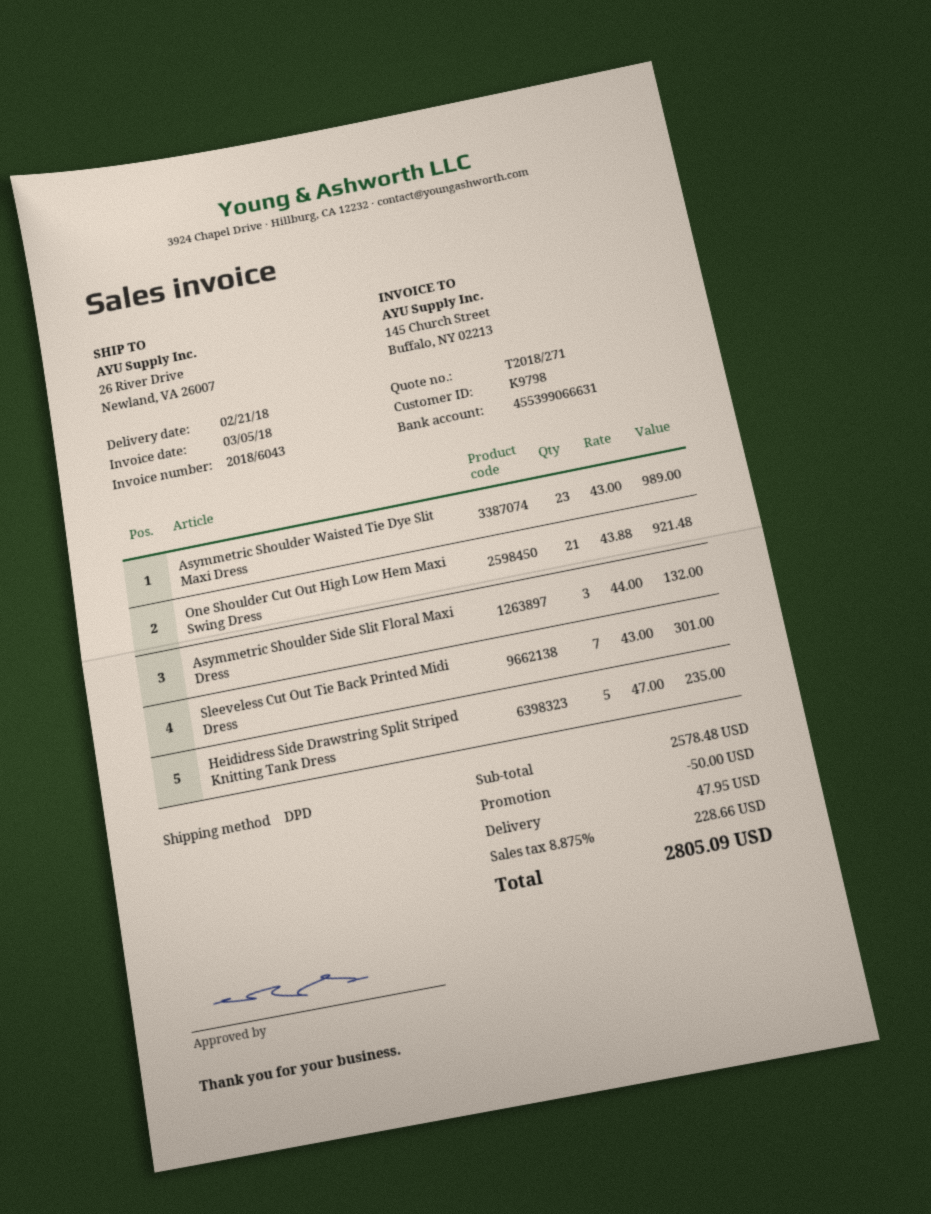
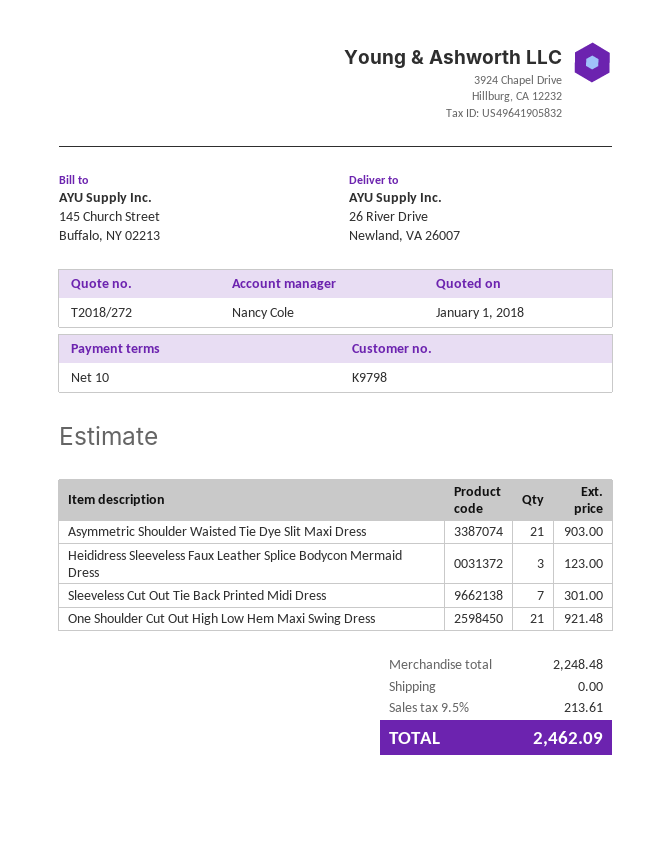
quote number: T2018/271 -> T2018/272
Asymmetric Shoulder Waisted Tie Dye Slit Maxi Dress: 23 for 989.00 -> 21 for 903.00
Asymmetric Shoulder Side Slit Floral Maxi Dress: 3 for 132.00 -> none
Heididress Side Drawstring Split Striped Knitting Tank Dress: 5 for 235.00 -> none
Heididress Sleeveless Faux Leather Splice Bodycon Mermaid Dress: none -> 3 for 123.00
subtotal: 2578.48 -> 2248.48
discount: 50.00 -> none
shipping: 47.95 -> 0.00
tax: 8.875% = 228.66 -> 9.5% = 213.61
total: 2805.09 -> 2462.09

